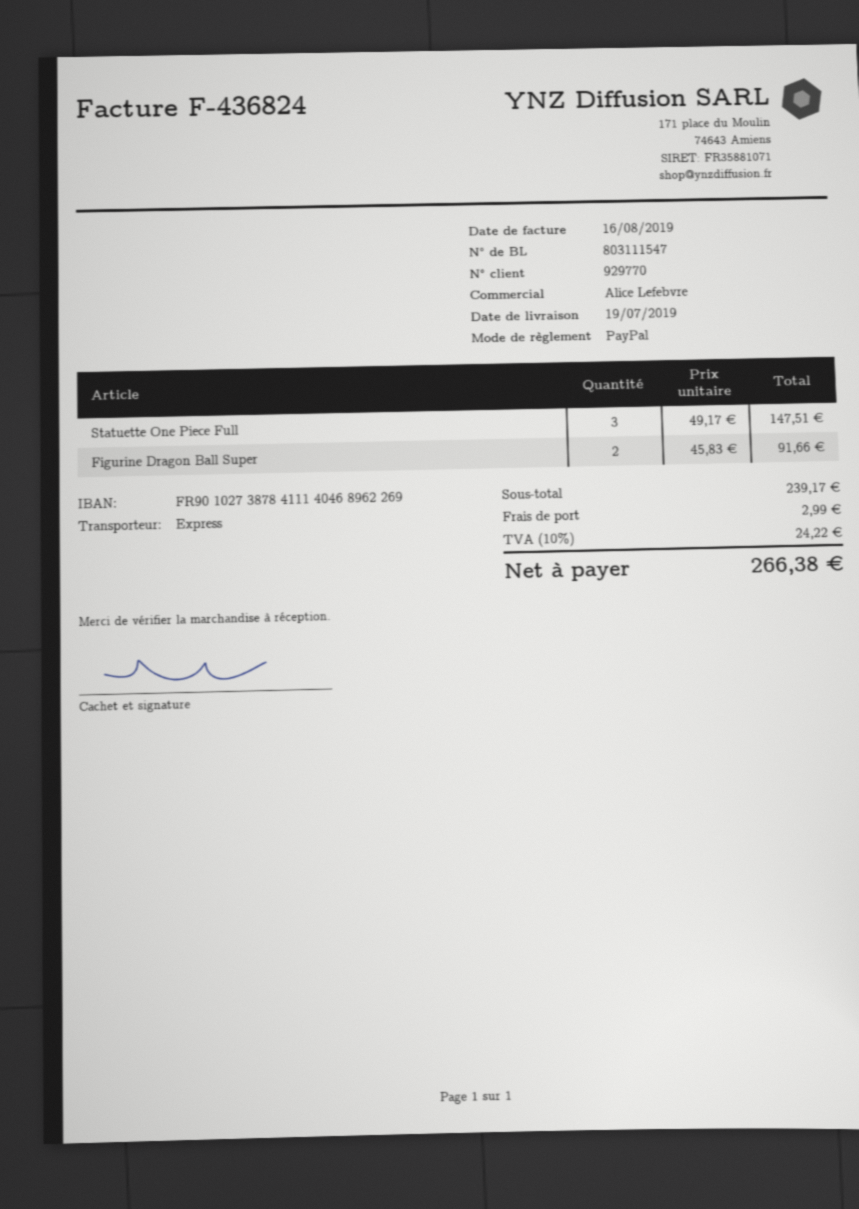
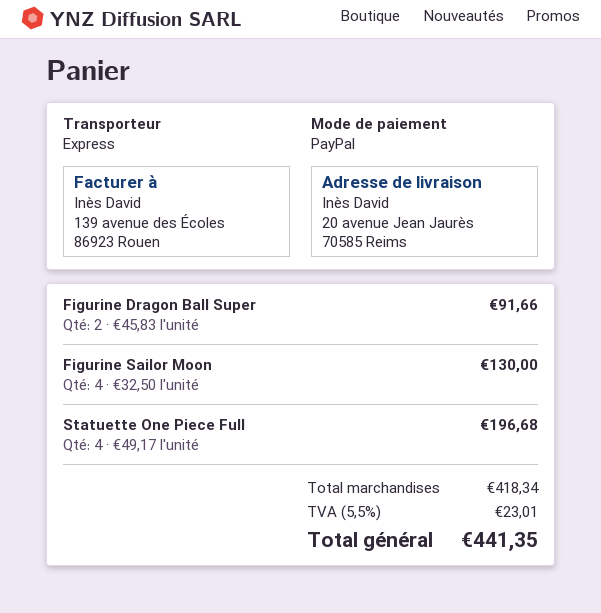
Statuette One Piece Full: 3 x 49.17 = 147.51 -> 4 x 49.17 = 196.68
Figurine Sailor Moon: none -> 4 x 32.50 = 130.00
subtotal: 239.17 -> 418.34
shipping: 2.99 -> none
tax: 10% = 24.22 -> 5.5% = 23.01
total: 266.38 -> 441.35

